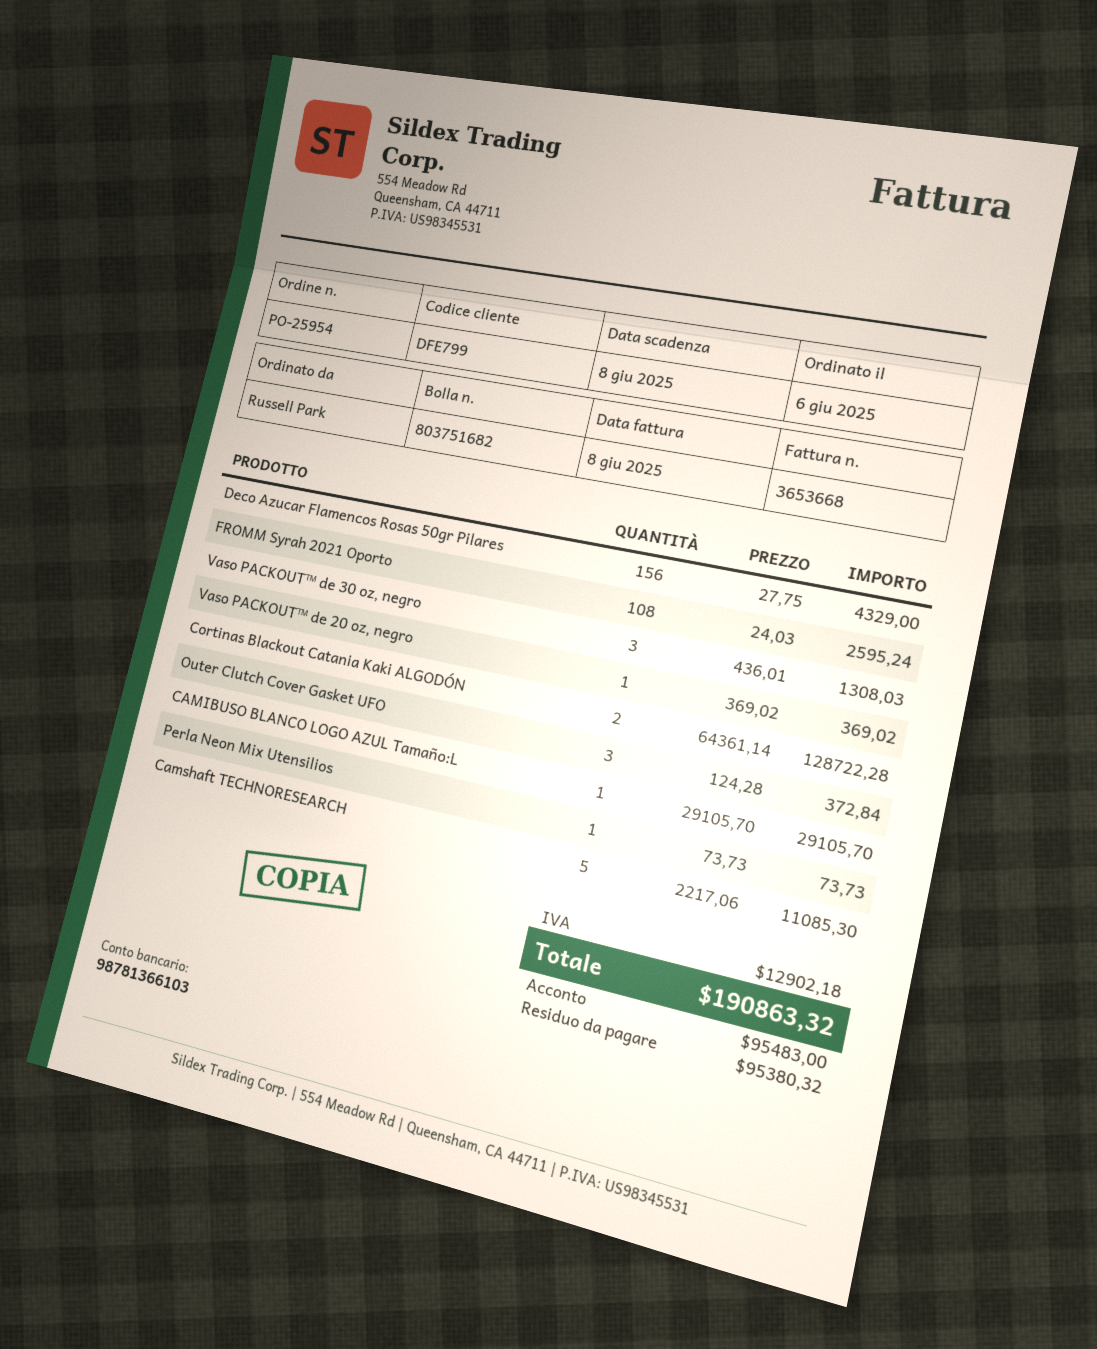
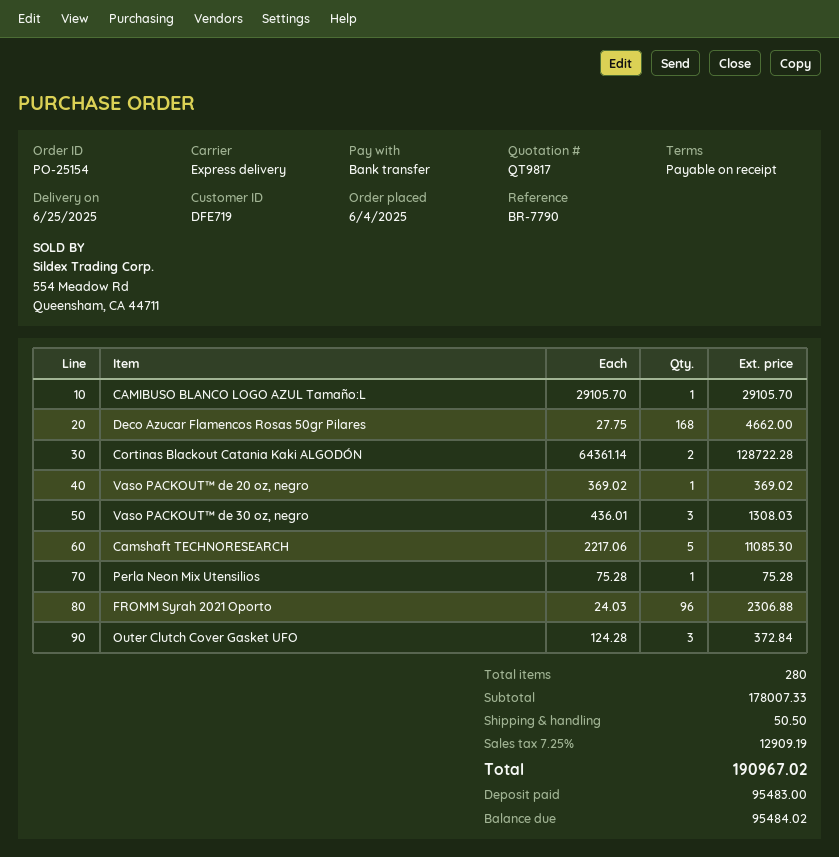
order number: PO-25954 -> PO-25154
order date: 2025-06-06 -> 2025-06-04
customer number: DFE799 -> DFE719
Deco Azucar Flamencos Rosas 50gr Pilares: 156 x 27.75 = 4329.00 -> 168 x 27.75 = 4662.00
FROMM Syrah 2021 Oporto: 108 x 24.03 = 2595.24 -> 96 x 24.03 = 2306.88
Perla Neon Mix Utensilios: 1 x 73.73 = 73.73 -> 1 x 75.28 = 75.28
shipping: none -> 50.50
tax: 12902.18 -> 12909.19
total: 190863.32 -> 190967.02
balance: 95380.32 -> 95484.02

